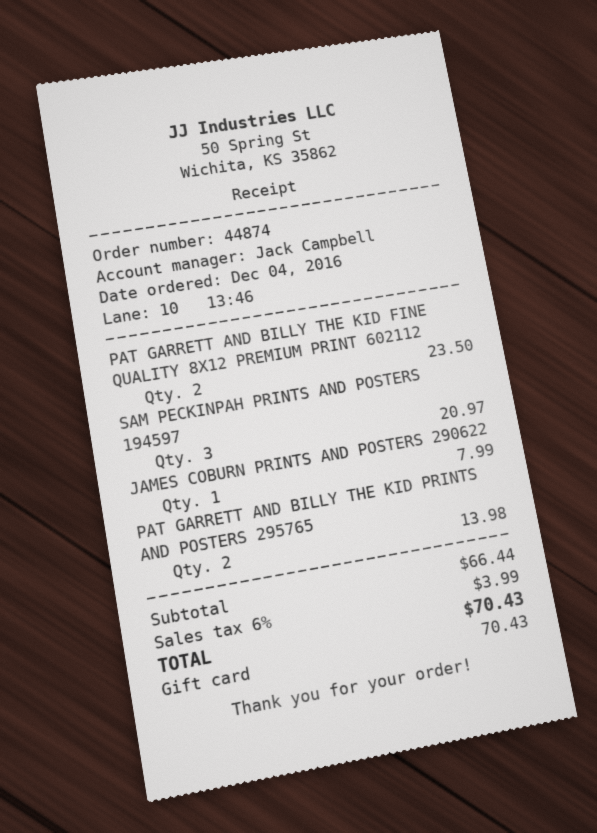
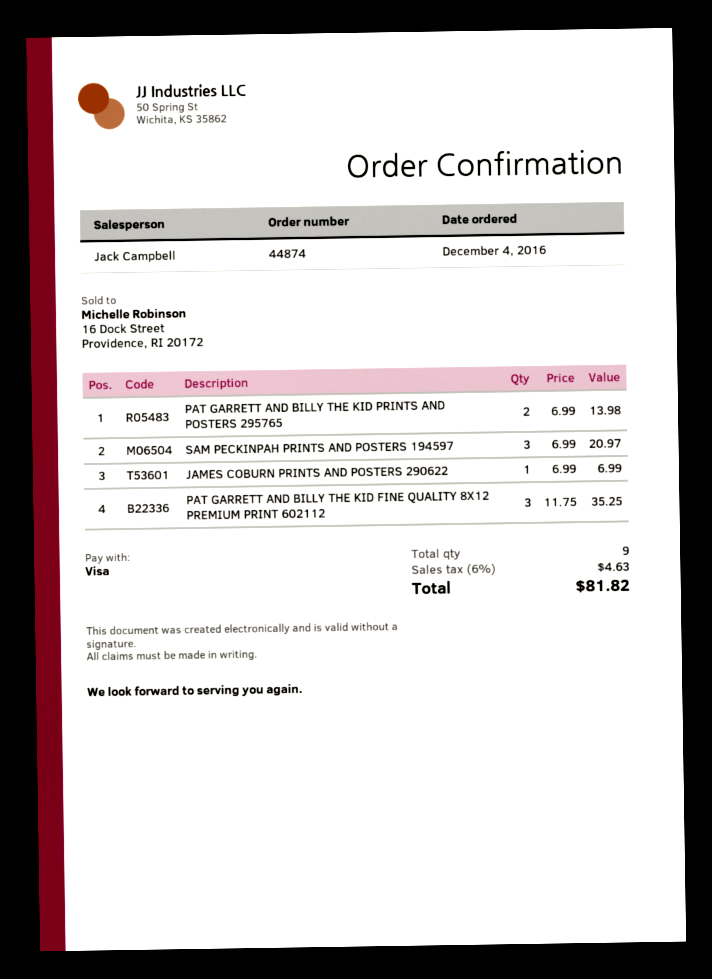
payment method: gift card -> Visa
PAT GARRETT AND BILLY THE KID FINE QUALITY 8X12 PREMIUM PRINT 602112: 2 for 23.50 -> 3 for 35.25
JAMES COBURN PRINTS AND POSTERS 290622: 1 for 7.99 -> 1 for 6.99
tax: 6% = 3.99 -> 6% = 4.63
total: 70.43 -> 81.82

